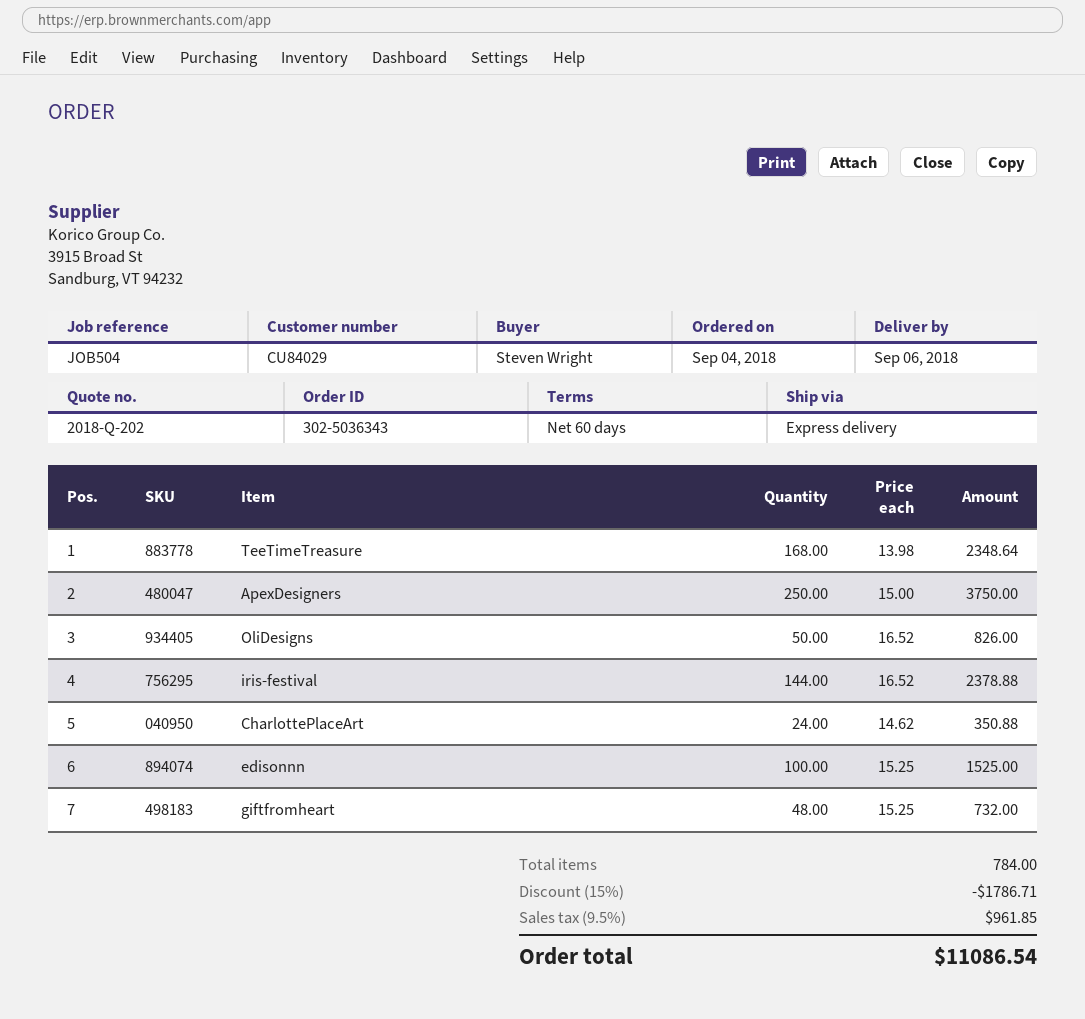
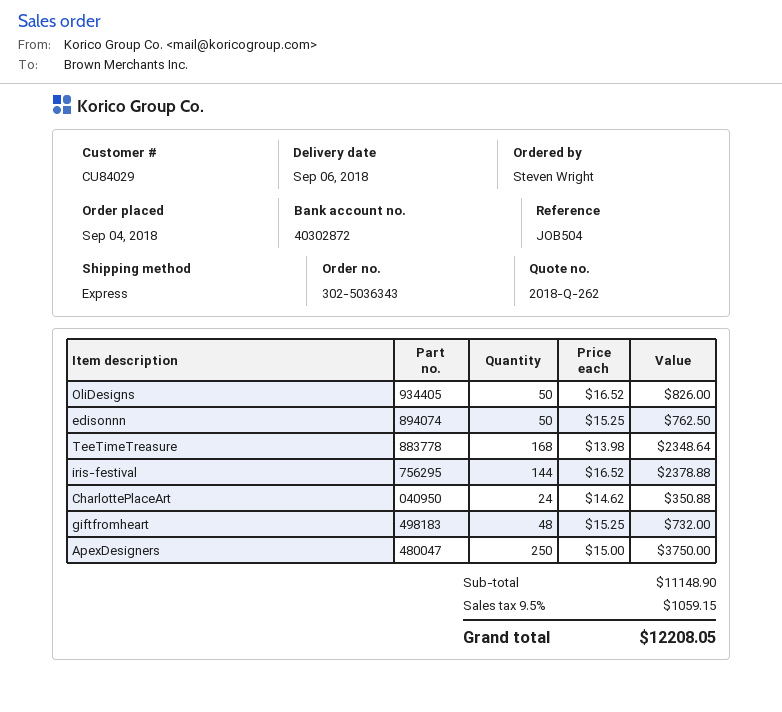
quote number: 2018-Q-202 -> 2018-Q-262
edisonnn: 100 x 15.25 = 1525.00 -> 50 x 15.25 = 762.50
discount: 15% = 1786.71 -> none
tax: 9.5% = 961.85 -> 9.5% = 1059.15
total: 11086.54 -> 12208.05

